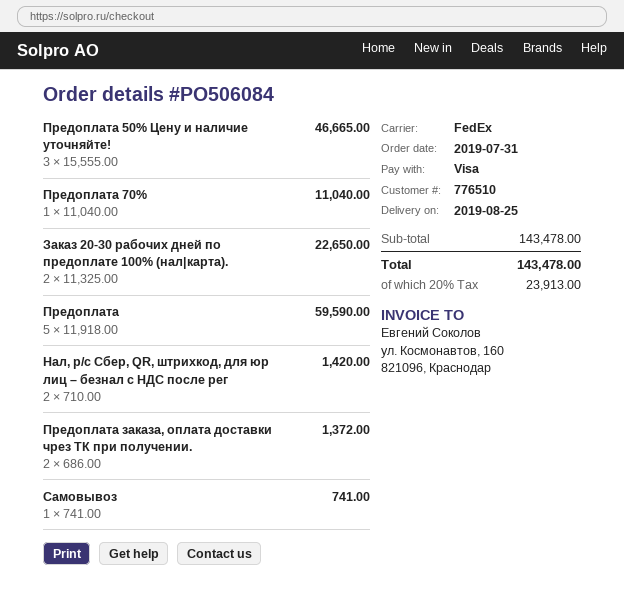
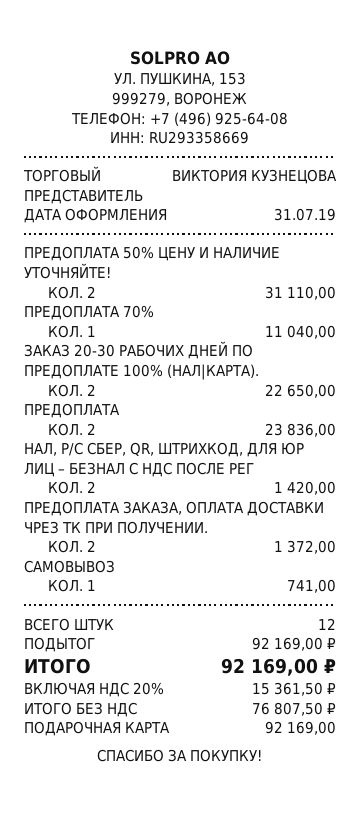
payment method: Visa -> gift card
Предоплата 50% Цену и наличие уточняйте!: 3 for 46665.00 -> 2 for 31110.00
Предоплата: 5 for 59590.00 -> 2 for 23836.00
subtotal: 143478.00 -> 92169.00
tax: 20% = 23913.00 -> 20% = 15361.50
total: 143478.00 -> 92169.00

